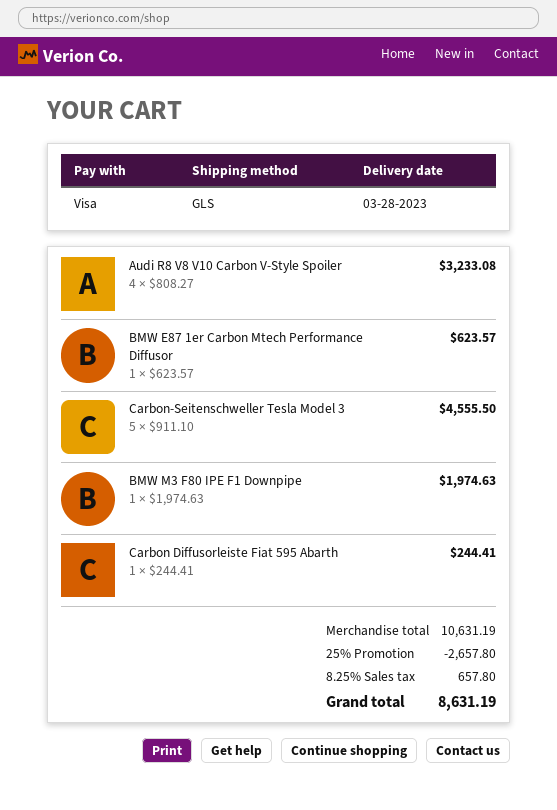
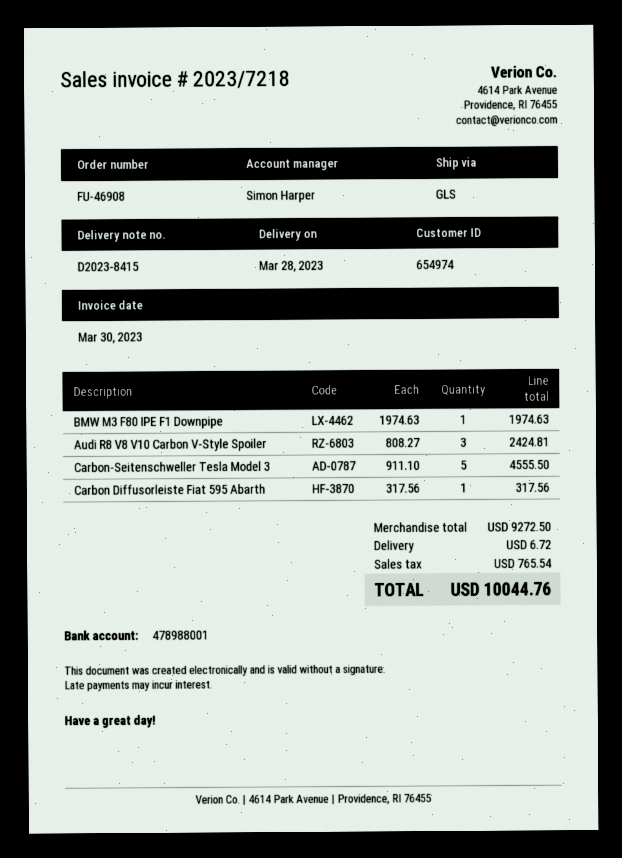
Audi R8 V8 V10 Carbon V-Style Spoiler: 4 x 808.27 = 3233.08 -> 3 x 808.27 = 2424.81
BMW E87 1er Carbon Mtech Performance Diffusor: 1 x 623.57 = 623.57 -> none
Carbon Diffusorleiste Fiat 595 Abarth: 1 x 244.41 = 244.41 -> 1 x 317.56 = 317.56
subtotal: 10631.19 -> 9272.50
discount: 25% = 2657.80 -> none
shipping: none -> 6.72
tax: 657.80 -> 765.54
total: 8631.19 -> 10044.76

